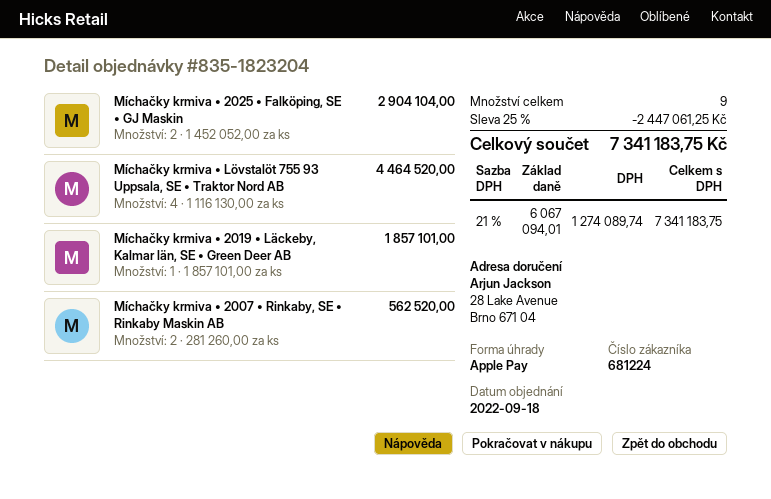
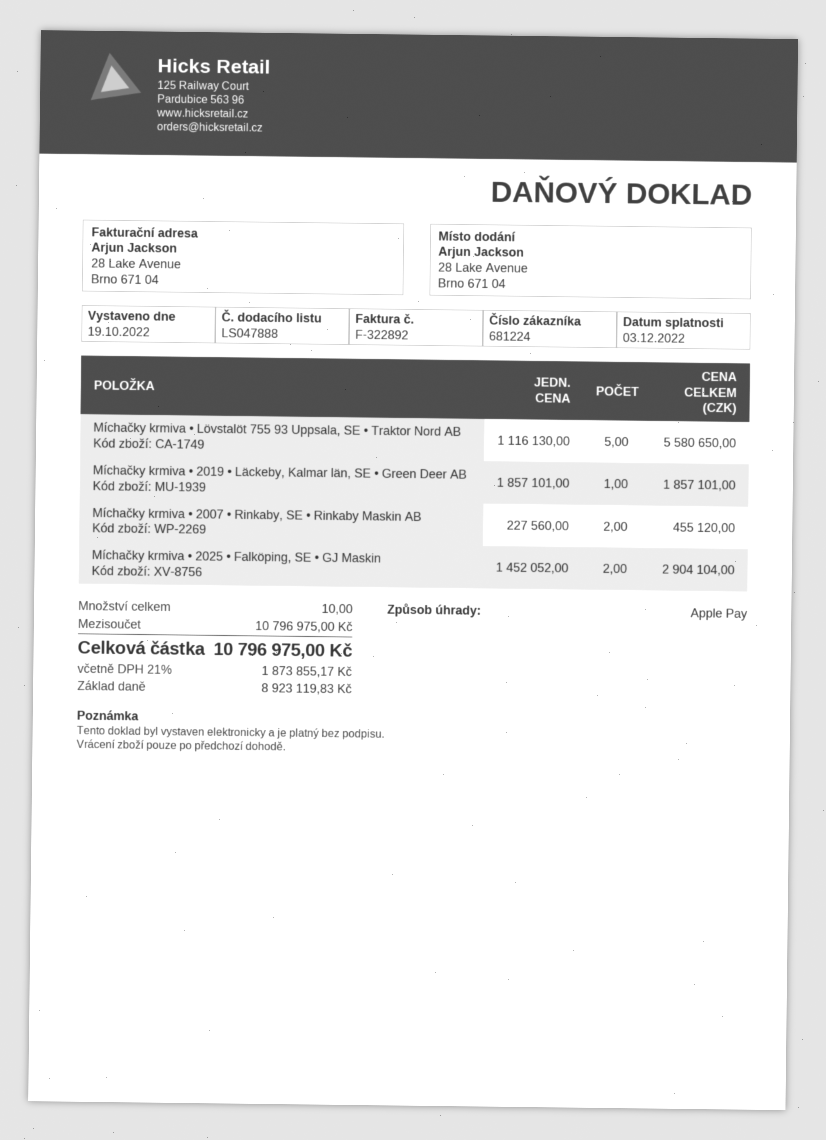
Míchačky krmiva • Lövstalöt 755 93 Uppsala, SE • Traktor Nord AB: 4 x 1116130.00 = 4464520.00 -> 5 x 1116130.00 = 5580650.00
Míchačky krmiva • 2007 • Rinkaby, SE • Rinkaby Maskin AB: 2 x 281260.00 = 562520.00 -> 2 x 227560.00 = 455120.00
total quantity: 9 -> 10
discount: 25% = 2447061.25 -> none
net: 6067094.01 -> 8923119.83
tax: 21% = 1274089.74 -> 21% = 1873855.17
total: 7341183.75 -> 10796975.00

